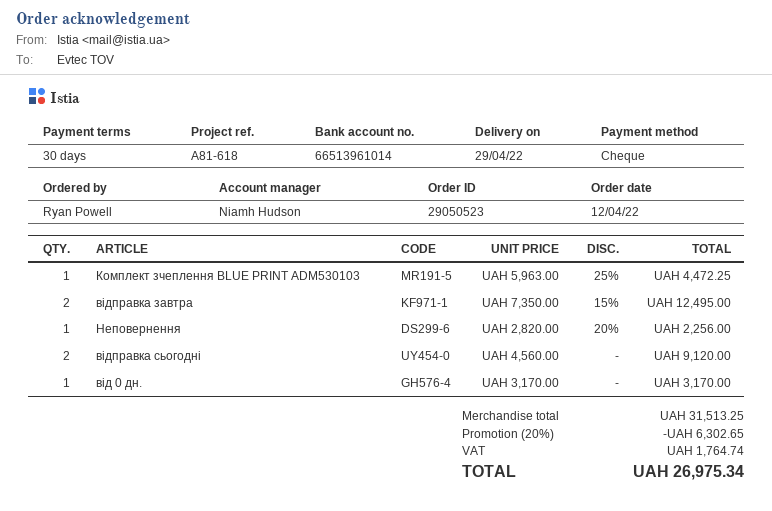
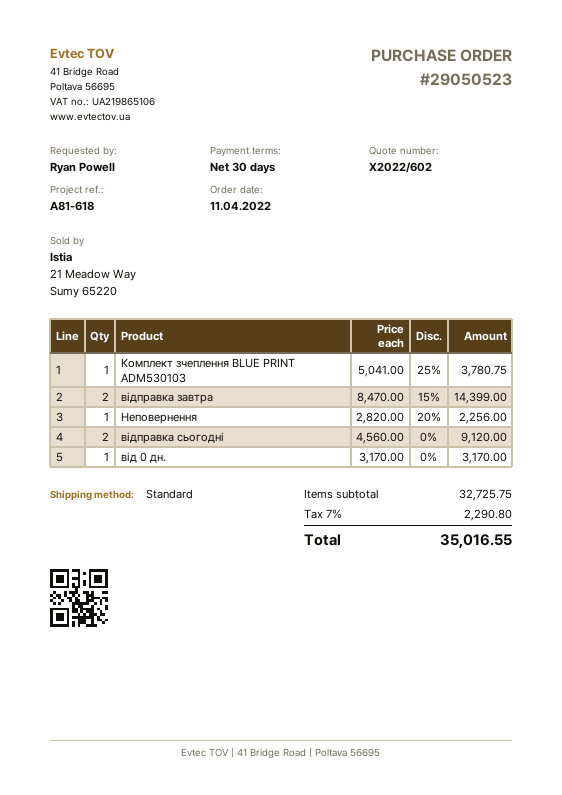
order date: 2022-04-12 -> 2022-04-11
Комплект зчеплення BLUE PRINT ADM530103: 1 x 5963.00 - 25% = 4472.25 -> 1 x 5041.00 - 25% = 3780.75
відправка завтра: 2 x 7350.00 - 15% = 12495.00 -> 2 x 8470.00 - 15% = 14399.00
subtotal: 31513.25 -> 32725.75
discount: 20% = 6302.65 -> none
tax: 1764.74 -> 2290.80
total: 26975.34 -> 35016.55

